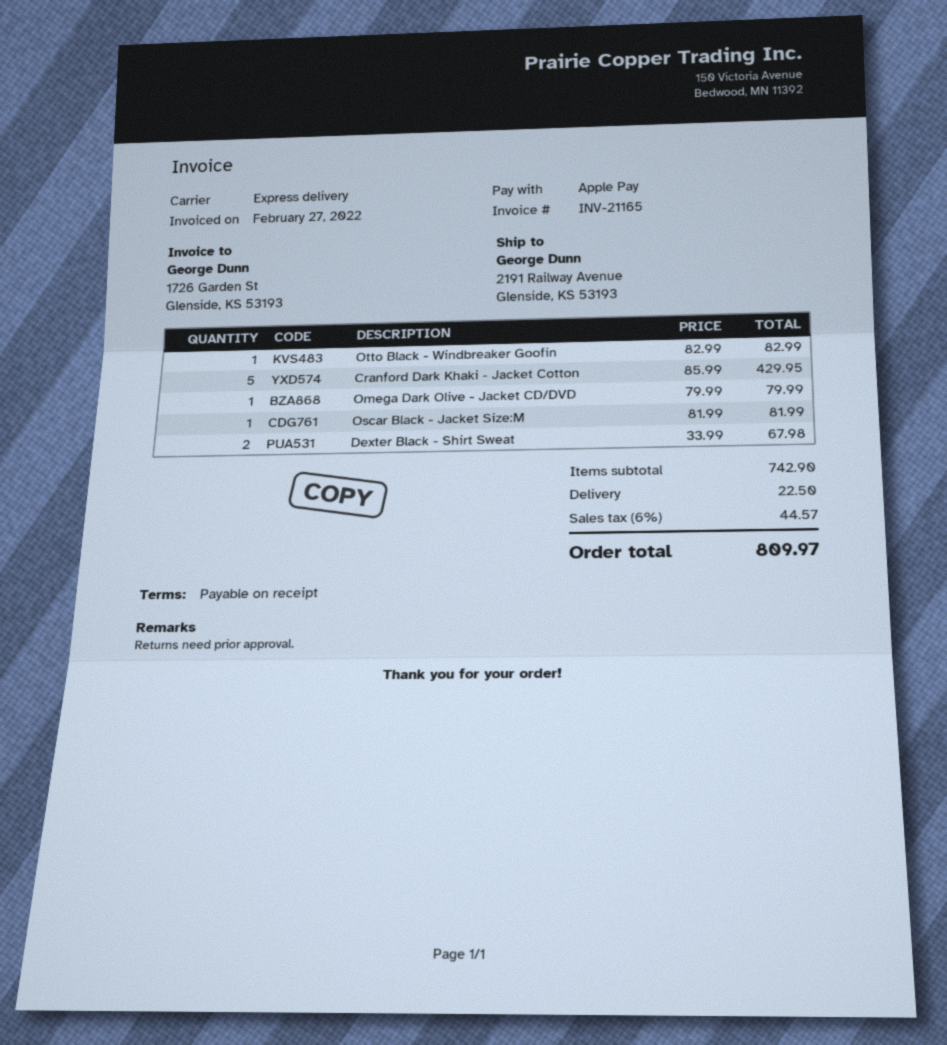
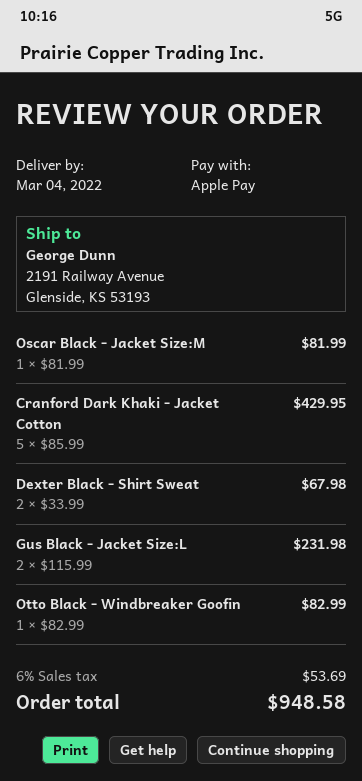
Omega Dark Olive - Jacket CD/DVD: 1 x 79.99 = 79.99 -> none
Gus Black - Jacket Size:L: none -> 2 x 115.99 = 231.98
shipping: 22.50 -> none
tax: 6% = 44.57 -> 6% = 53.69
total: 809.97 -> 948.58

